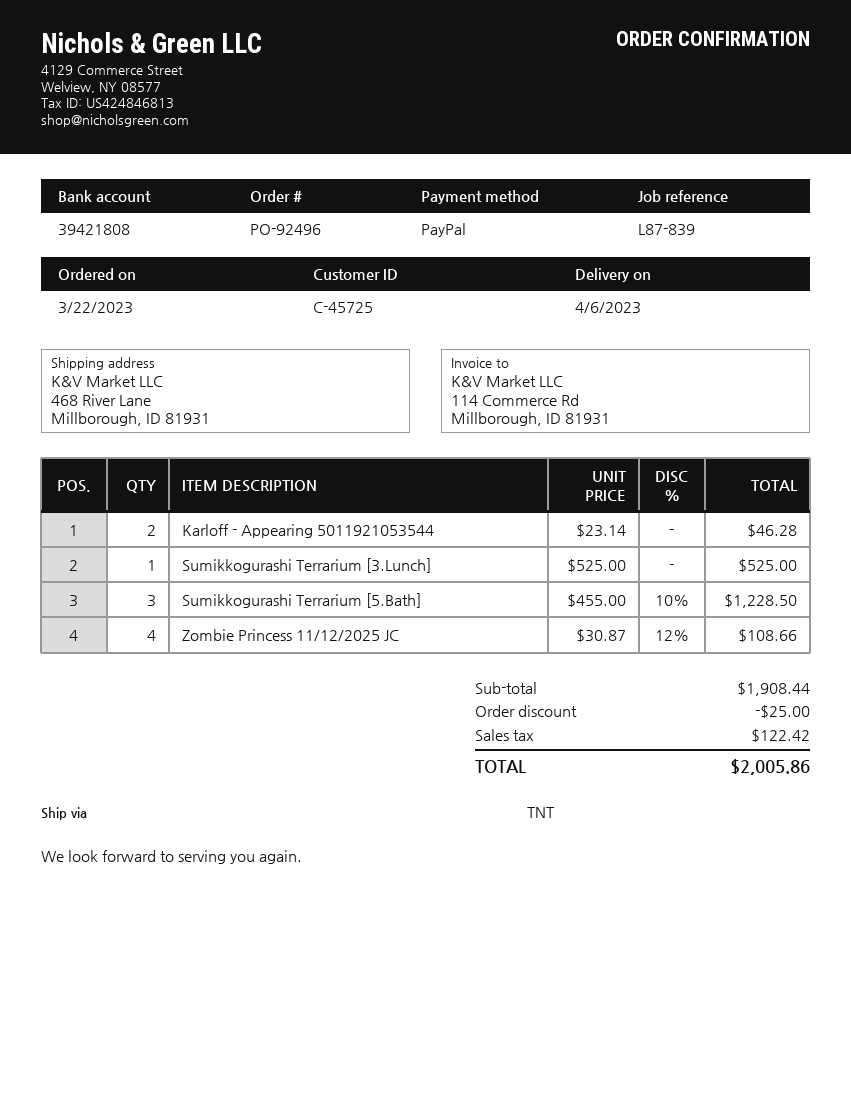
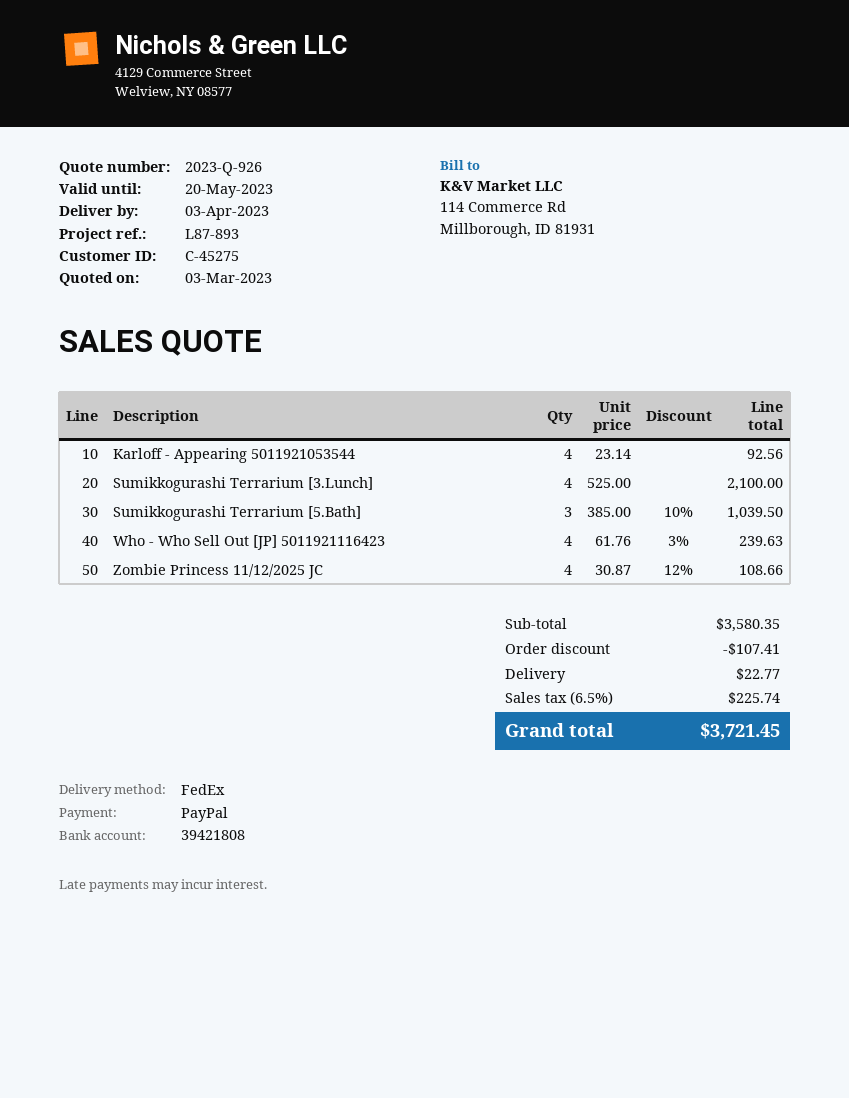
delivery date: 2023-04-06 -> 2023-04-03
customer number: C-45725 -> C-45275
reference: L87-839 -> L87-893
shipping method: TNT -> FedEx
Karloff - Appearing 5011921053544: 2 x 23.14 = 46.28 -> 4 x 23.14 = 92.56
Sumikkogurashi Terrarium [3.Lunch]: 1 x 525.00 = 525.00 -> 4 x 525.00 = 2100.00
Sumikkogurashi Terrarium [5.Bath]: 3 x 455.00 - 10% = 1228.50 -> 3 x 385.00 - 10% = 1039.50
Who - Who Sell Out [JP] 5011921116423: none -> 4 x 61.76 - 3% = 239.63
subtotal: 1908.44 -> 3580.35
discount: 25.00 -> 107.41
shipping: none -> 22.77
tax: 122.42 -> 225.74
total: 2005.86 -> 3721.45

